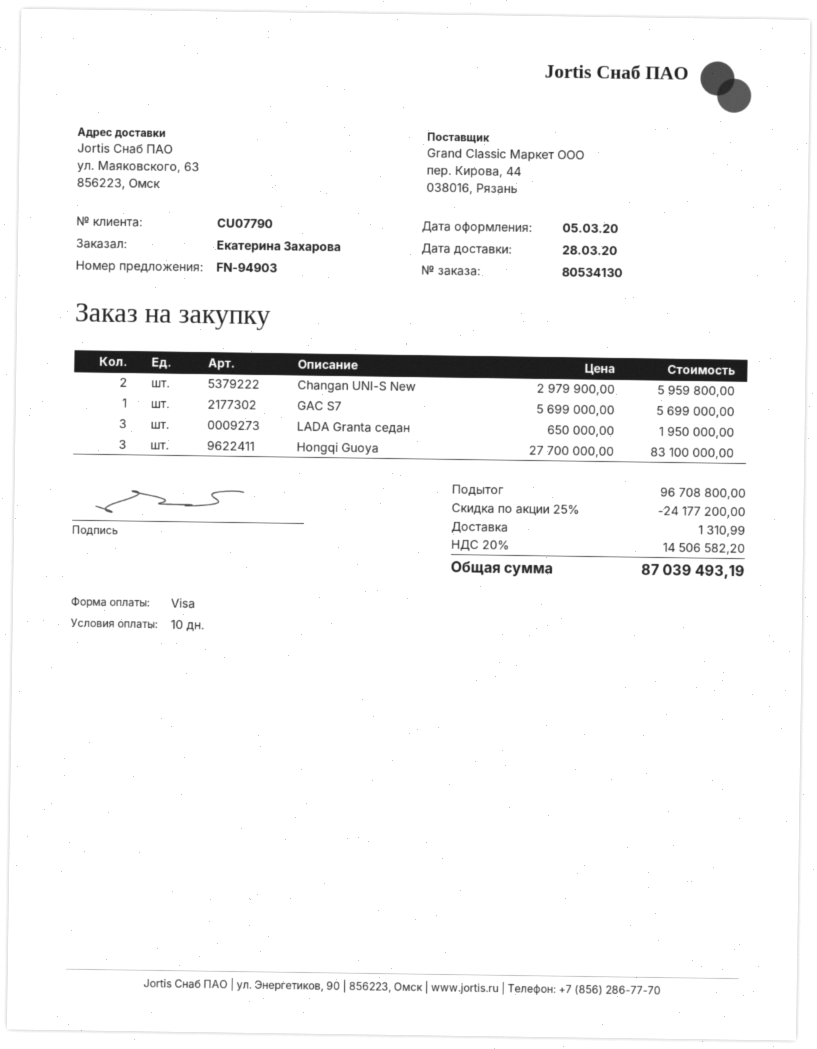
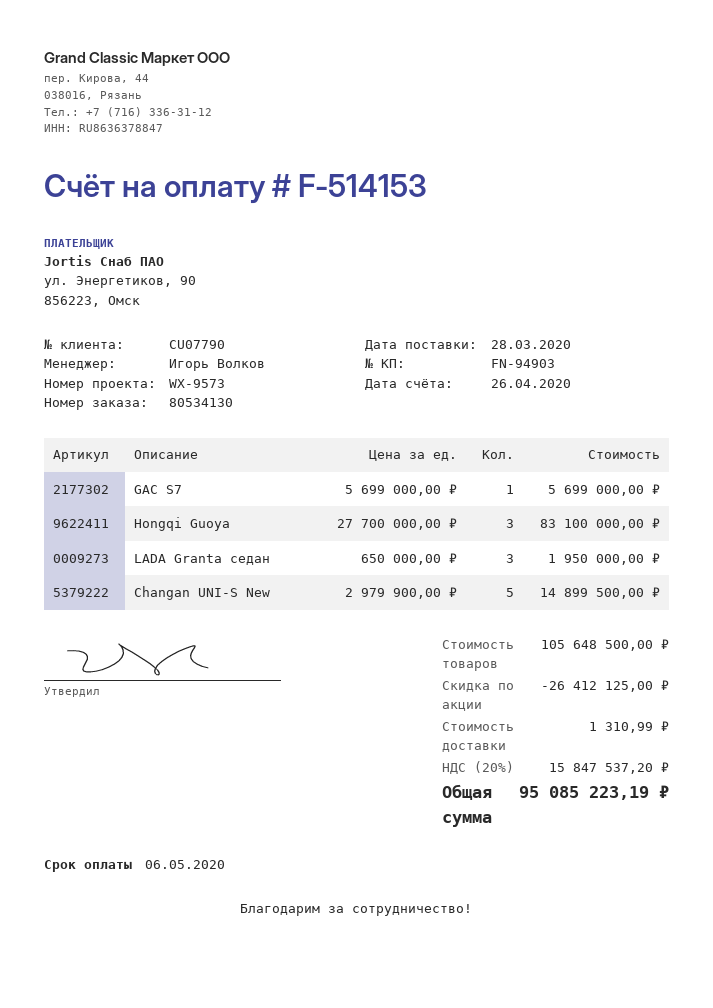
Changan UNI-S New: 2 x 2979900.00 = 5959800.00 -> 5 x 2979900.00 = 14899500.00
subtotal: 96708800.00 -> 105648500.00
discount: 24177200.00 -> 26412125.00
tax: 20% = 14506582.20 -> 20% = 15847537.20
total: 87039493.19 -> 95085223.19

